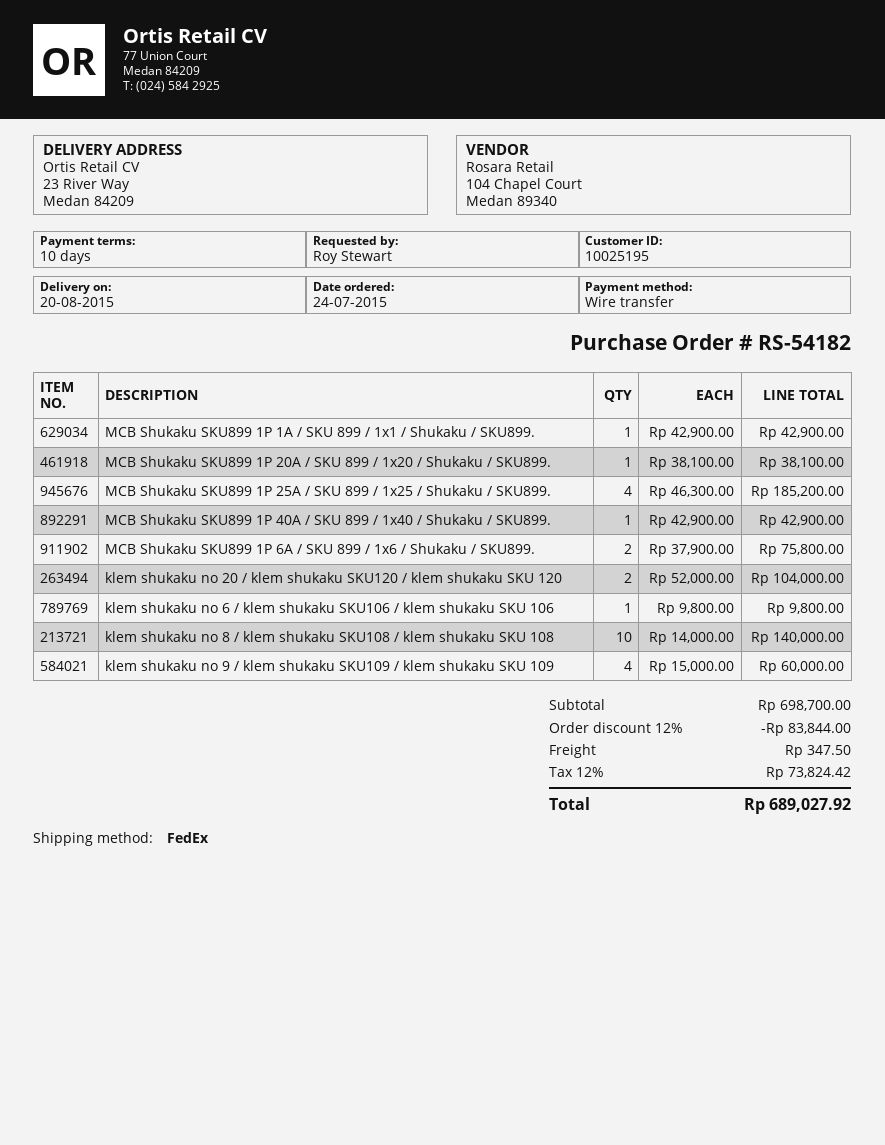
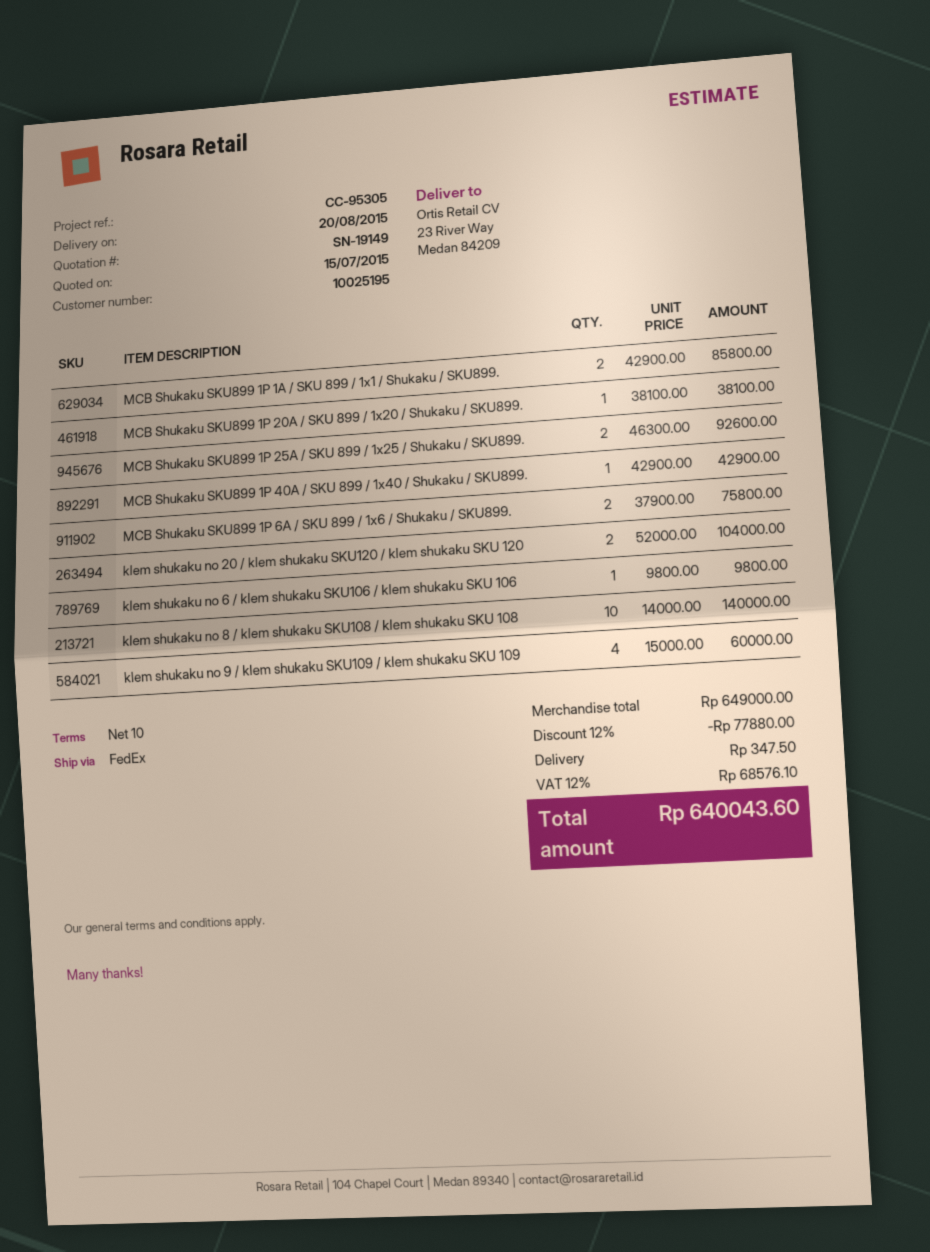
MCB Shukaku SKU899 1P 1A / SKU 899 / 1x1 / Shukaku / SKU899.: 1 x 42900.00 = 42900.00 -> 2 x 42900.00 = 85800.00
MCB Shukaku SKU899 1P 25A / SKU 899 / 1x25 / Shukaku / SKU899.: 4 x 46300.00 = 185200.00 -> 2 x 46300.00 = 92600.00
subtotal: 698700.00 -> 649000.00
discount: 12% = 83844.00 -> 12% = 77880.00
tax: 12% = 73824.42 -> 12% = 68576.10
total: 689027.92 -> 640043.60

